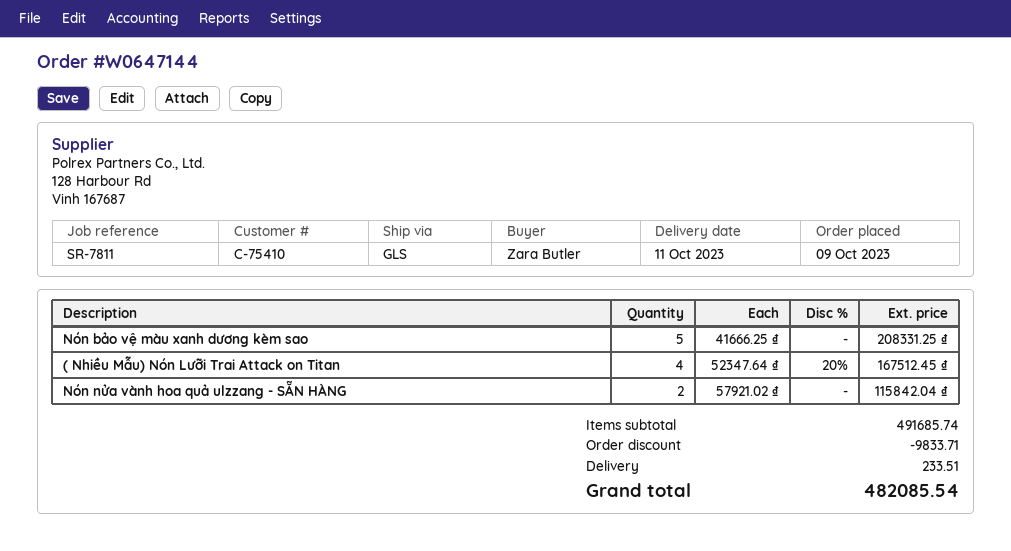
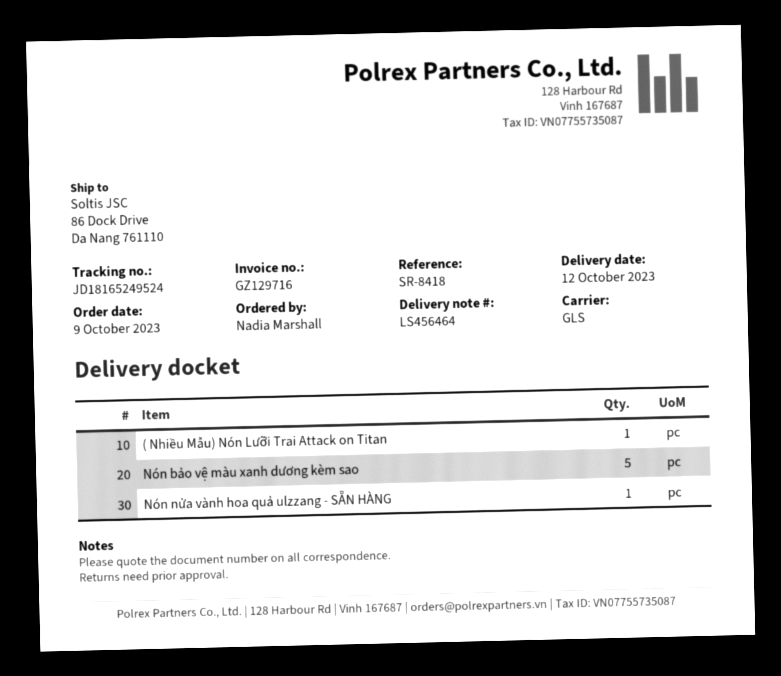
delivery date: 2023-10-11 -> 2023-10-12
reference: SR-7811 -> SR-8418
ordered by: Zara Butler -> Nadia Marshall
( Nhiều Mẫu) Nón Lưỡi Trai Attack on Titan: 4 -> 1
Nón nửa vành hoa quả ulzzang - SẴN HÀNG: 2 -> 1

